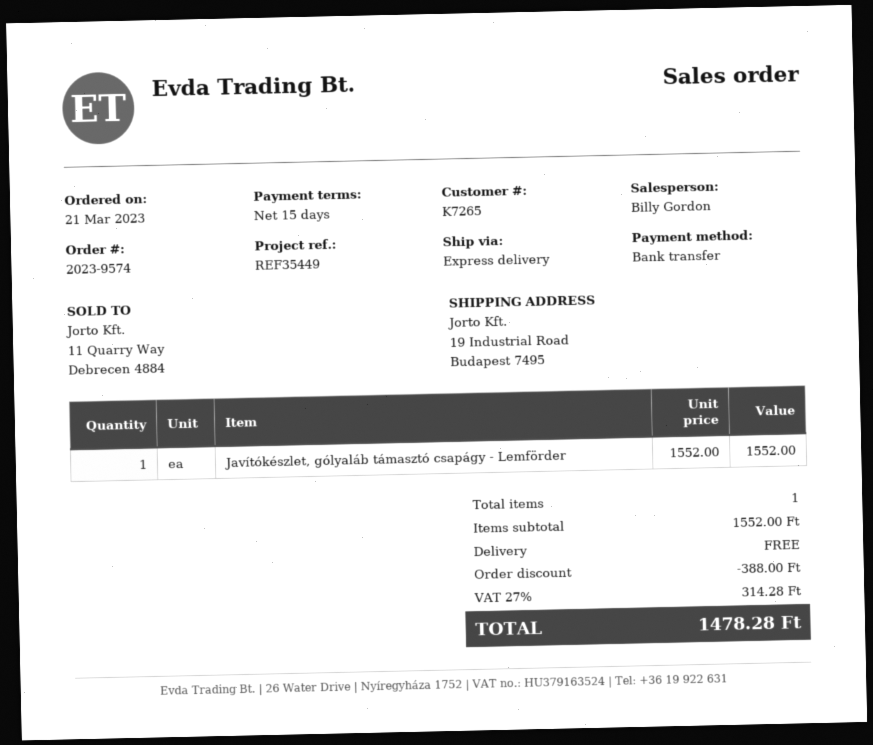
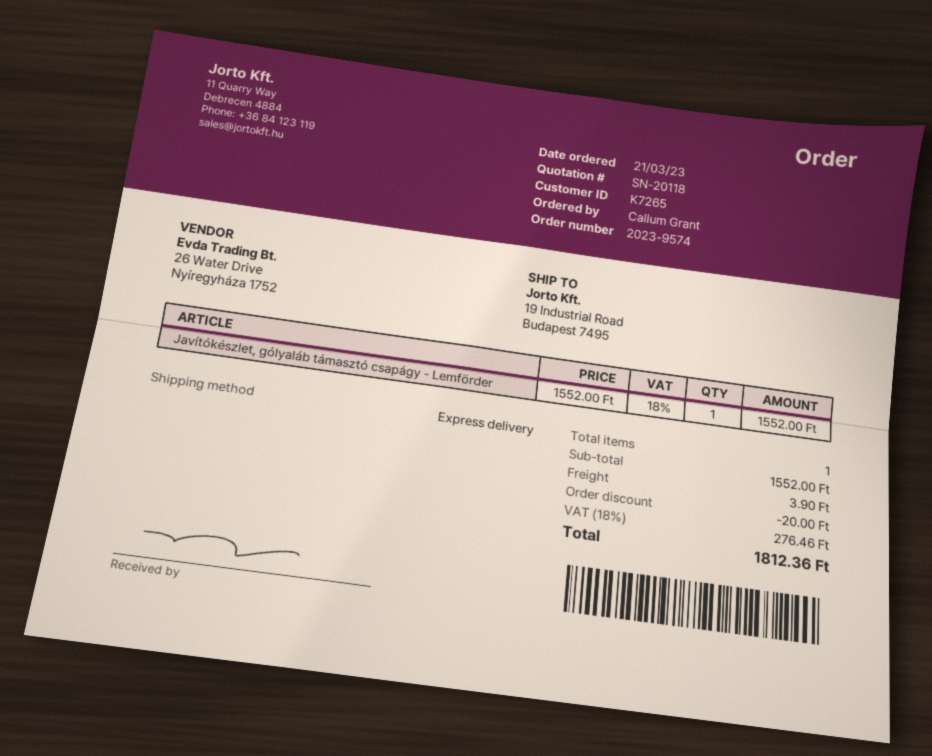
discount: 388.00 -> 20.00
shipping: 0.00 -> 3.90
tax: 27% = 314.28 -> 18% = 276.46
total: 1478.28 -> 1812.36

